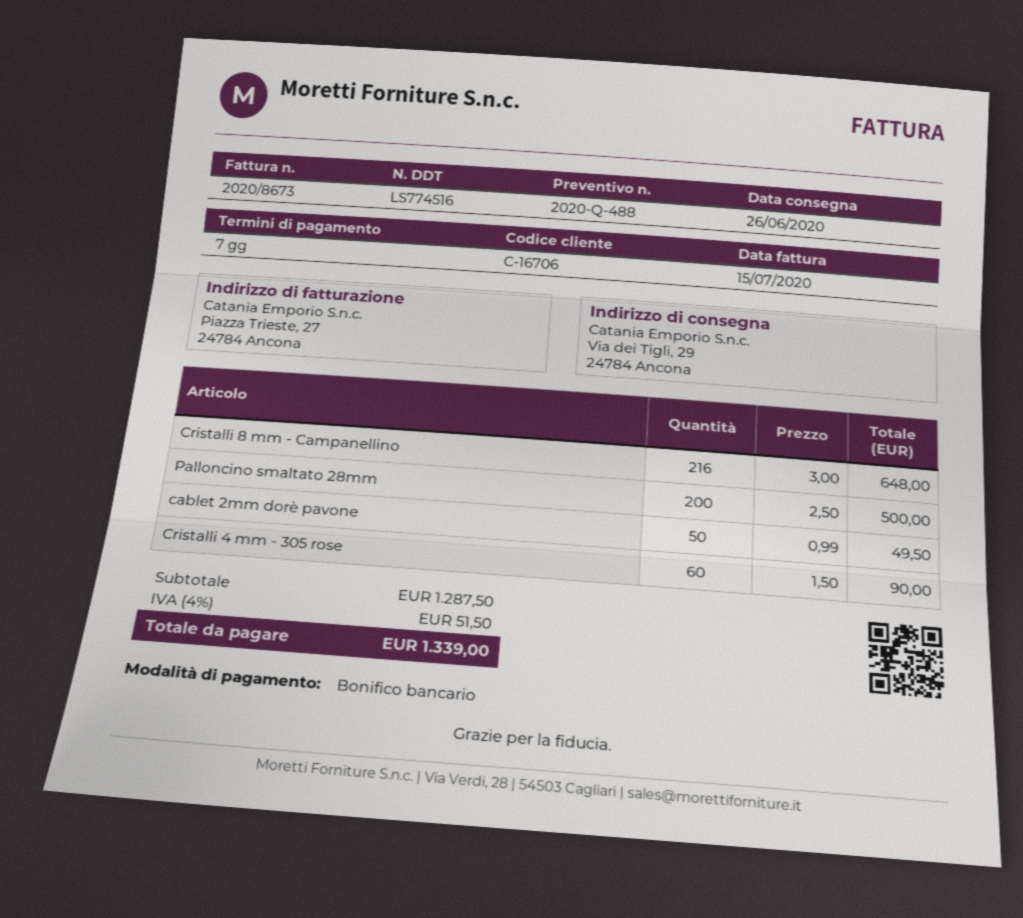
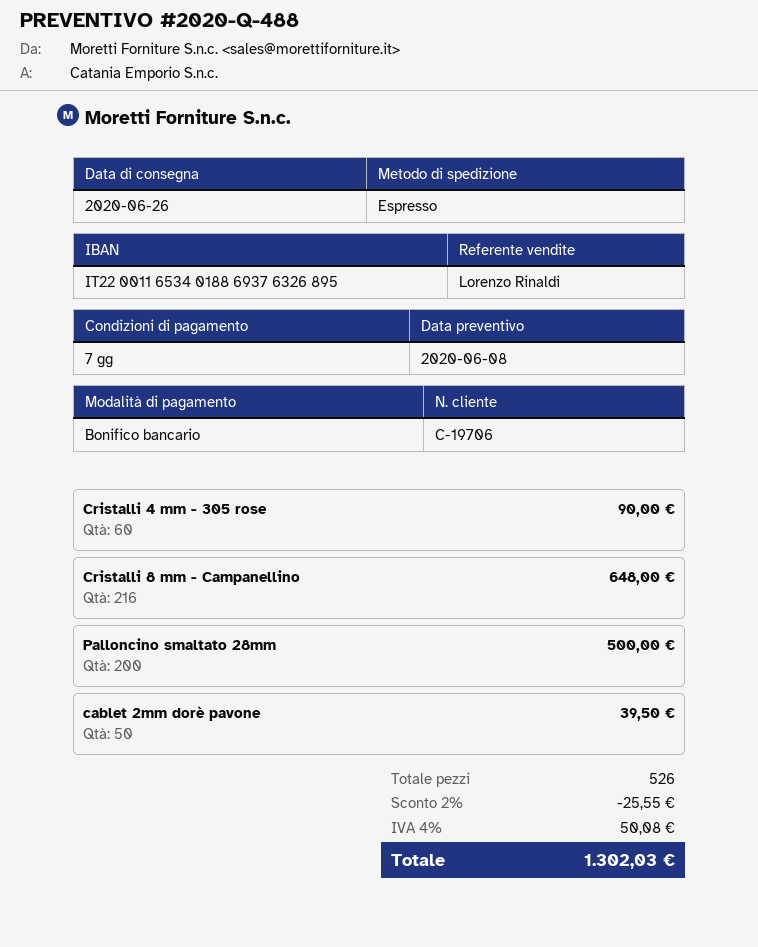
customer number: C-16706 -> C-19706
cablet 2mm dorè pavone: 50 for 49.50 -> 50 for 39.50
discount: none -> 2% = 25.55
tax: 4% = 51.50 -> 4% = 50.08
total: 1339.00 -> 1302.03

